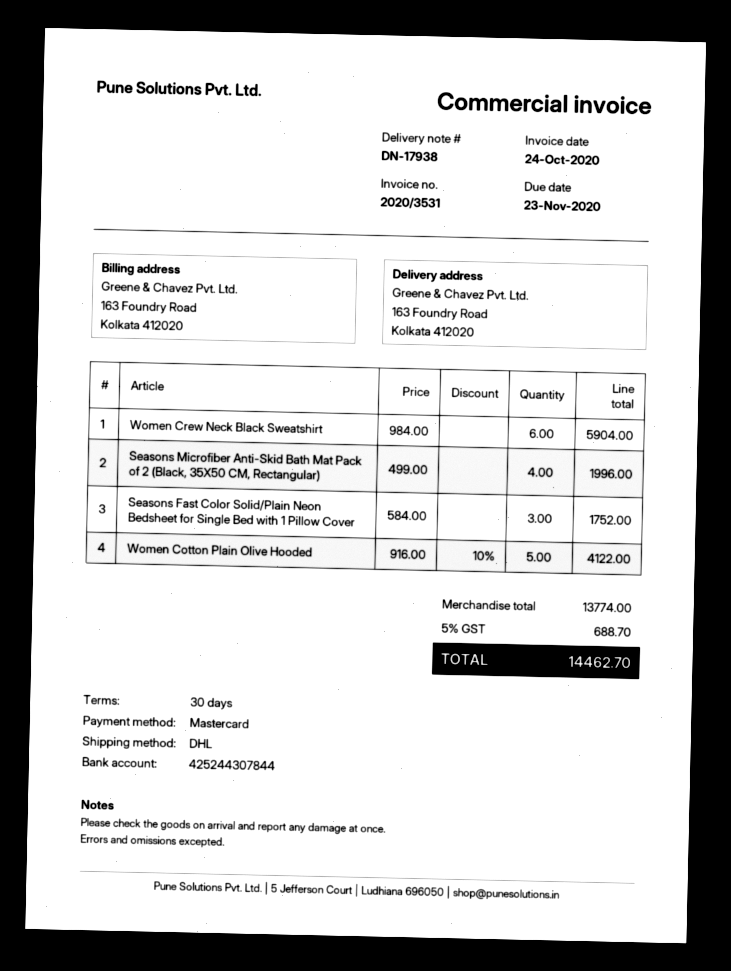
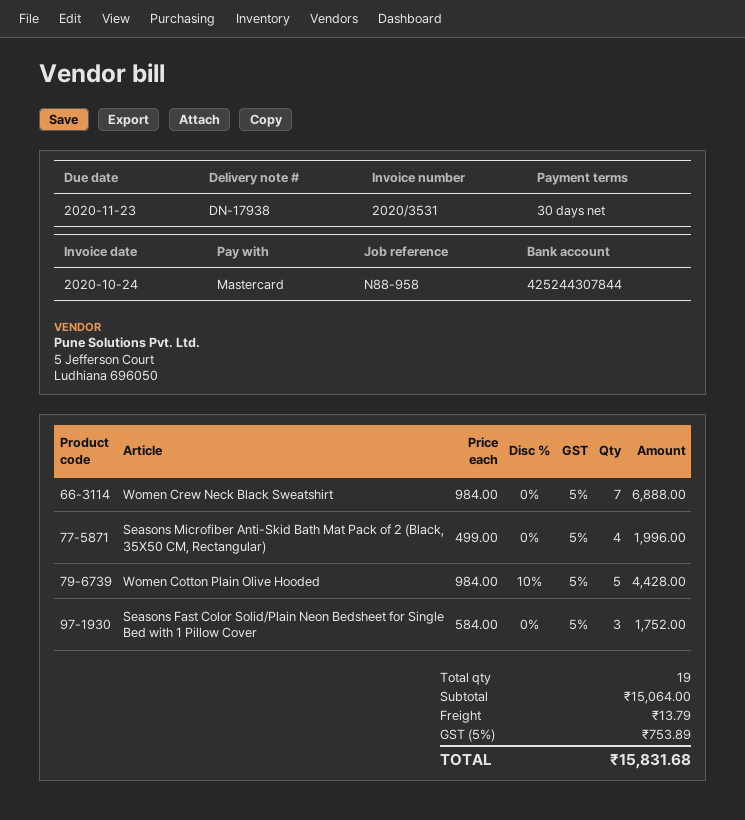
Women Crew Neck Black Sweatshirt: 6 x 984.00 = 5904.00 -> 7 x 984.00 = 6888.00
Women Cotton Plain Olive Hooded: 5 x 916.00 - 10% = 4122.00 -> 5 x 984.00 - 10% = 4428.00
subtotal: 13774.00 -> 15064.00
shipping: none -> 13.79
tax: 5% = 688.70 -> 5% = 753.89
total: 14462.70 -> 15831.68

